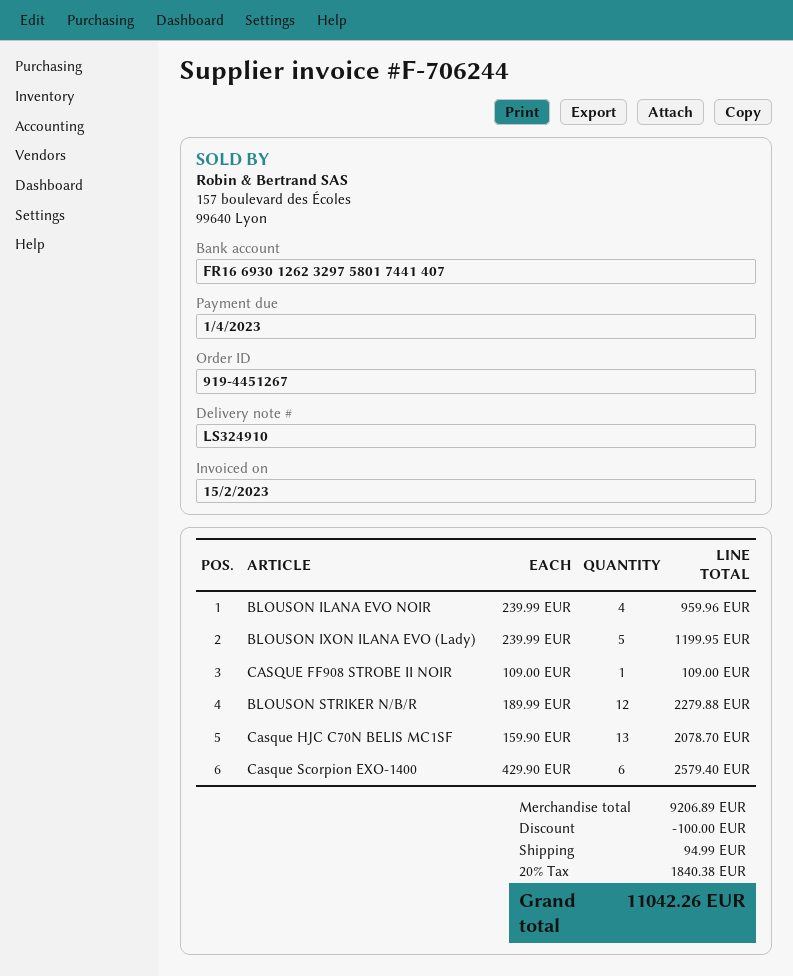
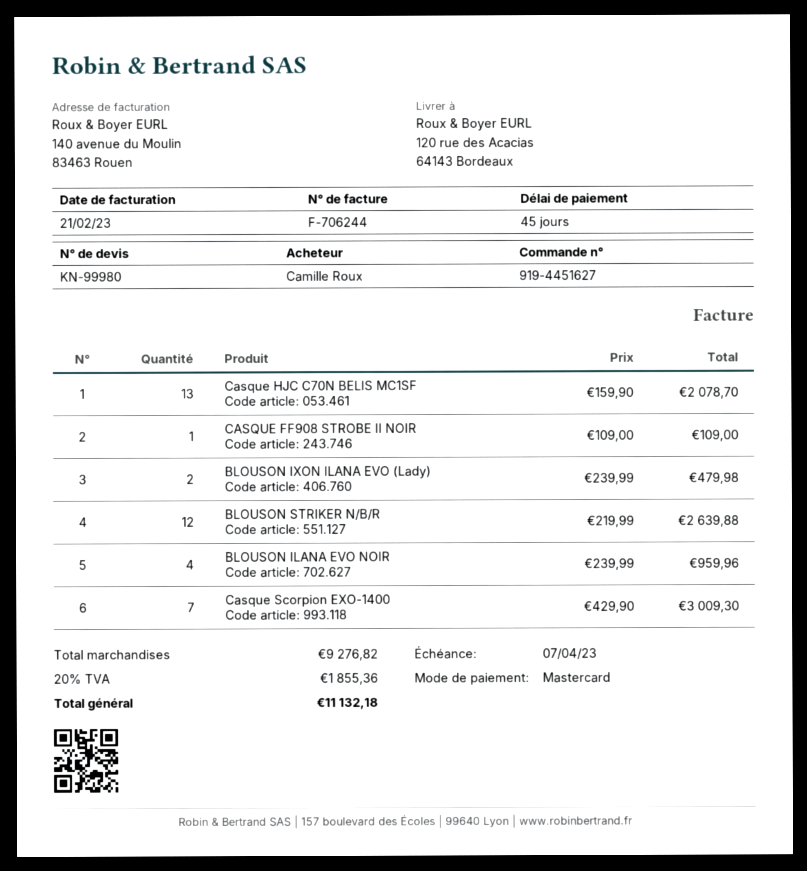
order number: 919-4451267 -> 919-4451627
invoice date: 2023-02-15 -> 2023-02-21
due date: 2023-04-01 -> 2023-04-07
BLOUSON IXON ILANA EVO (Lady): 5 x 239.99 = 1199.95 -> 2 x 239.99 = 479.98
BLOUSON STRIKER N/B/R: 12 x 189.99 = 2279.88 -> 12 x 219.99 = 2639.88
Casque Scorpion EXO-1400: 6 x 429.90 = 2579.40 -> 7 x 429.90 = 3009.30
subtotal: 9206.89 -> 9276.82
discount: 100.00 -> none
shipping: 94.99 -> none
tax: 20% = 1840.38 -> 20% = 1855.36
total: 11042.26 -> 11132.18

